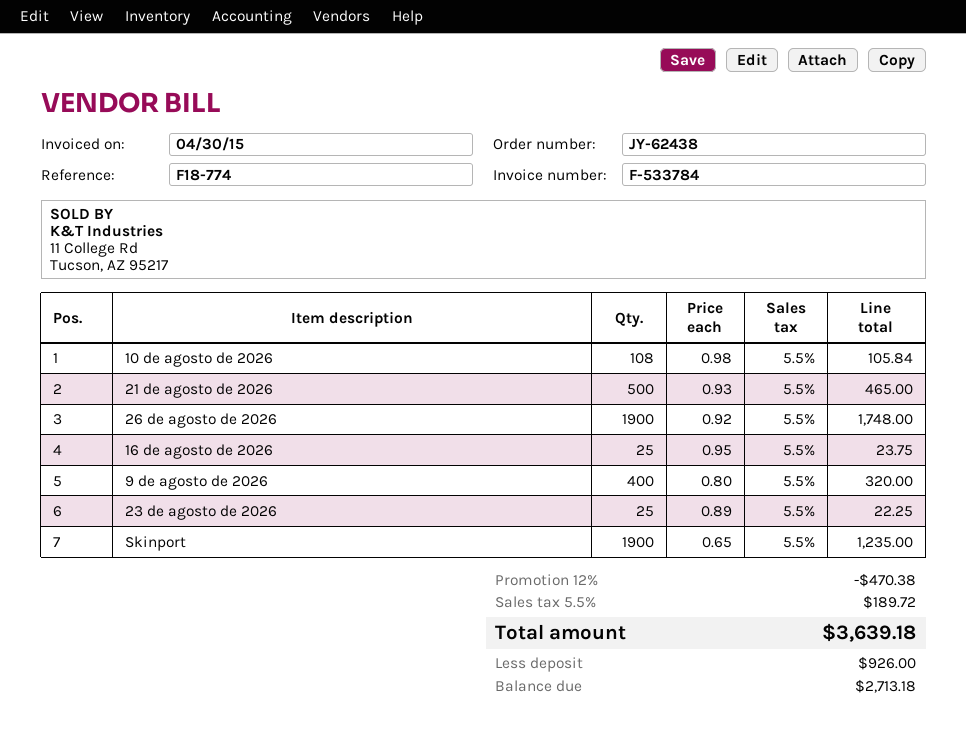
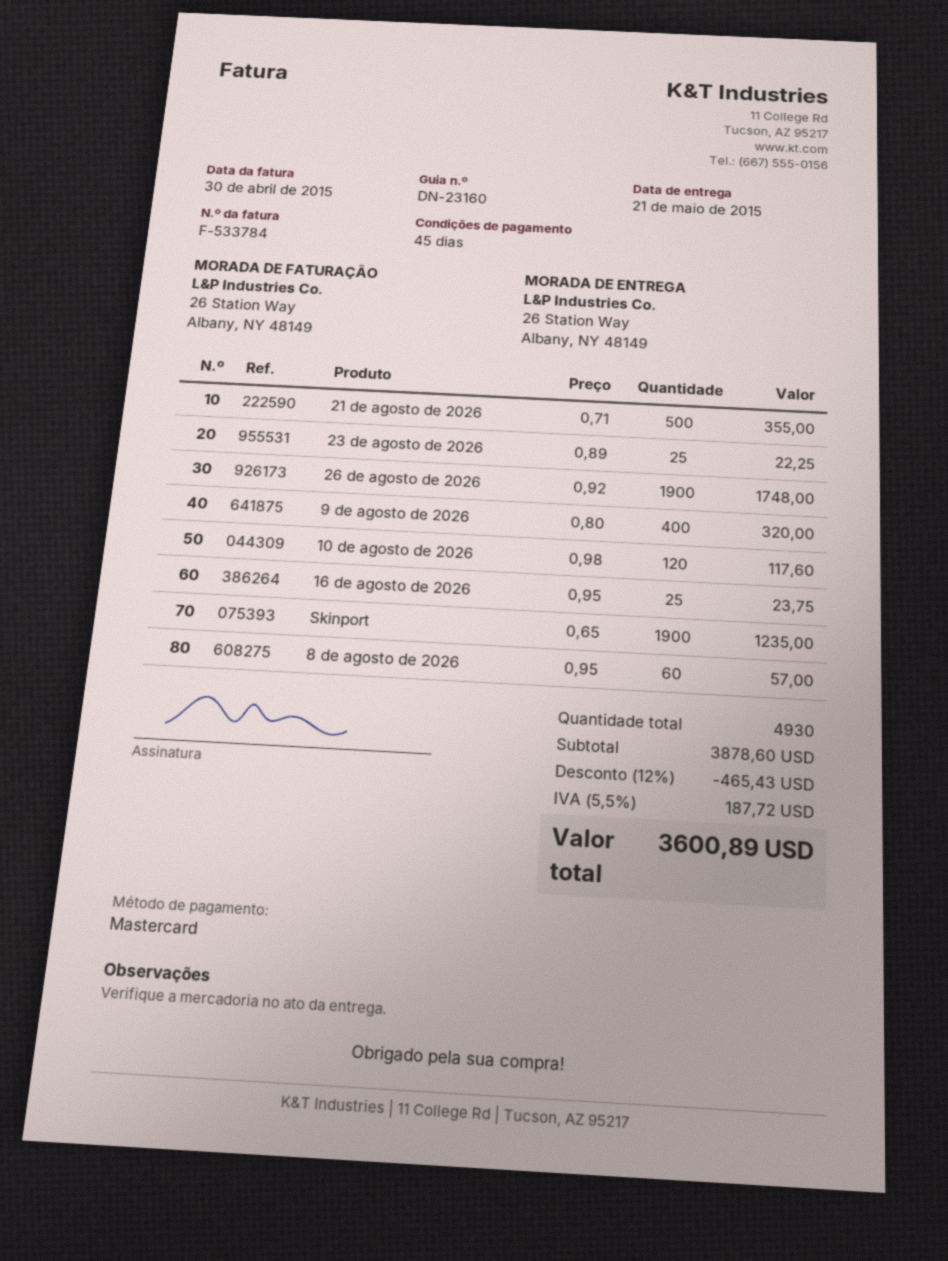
10 de agosto de 2026: 108 x 0.98 = 105.84 -> 120 x 0.98 = 117.60
21 de agosto de 2026: 500 x 0.93 = 465.00 -> 500 x 0.71 = 355.00
8 de agosto de 2026: none -> 60 x 0.95 = 57.00
discount: 12% = 470.38 -> 12% = 465.43
tax: 5.5% = 189.72 -> 5.5% = 187.72
total: 3639.18 -> 3600.89

